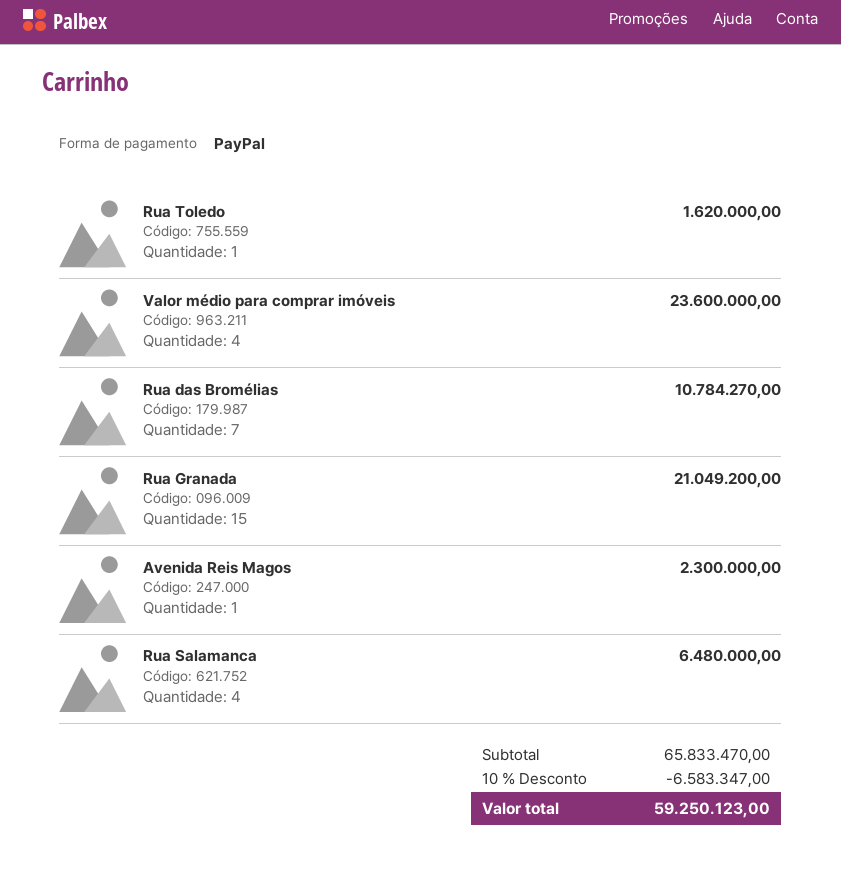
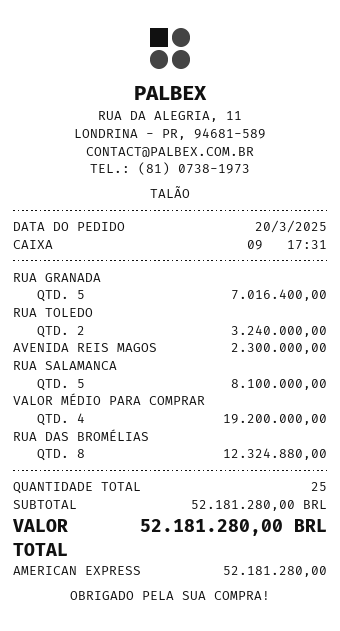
payment method: PayPal -> American Express
Rua Toledo: 1 for 1620000.00 -> 2 for 3240000.00
Valor médio para comprar imóveis: 4 for 23600000.00 -> 4 for 19200000.00
Rua das Bromélias: 7 for 10784270.00 -> 8 for 12324880.00
Rua Granada: 15 for 21049200.00 -> 5 for 7016400.00
Rua Salamanca: 4 for 6480000.00 -> 5 for 8100000.00
subtotal: 65833470.00 -> 52181280.00
discount: 10% = 6583347.00 -> none
total: 59250123.00 -> 52181280.00

